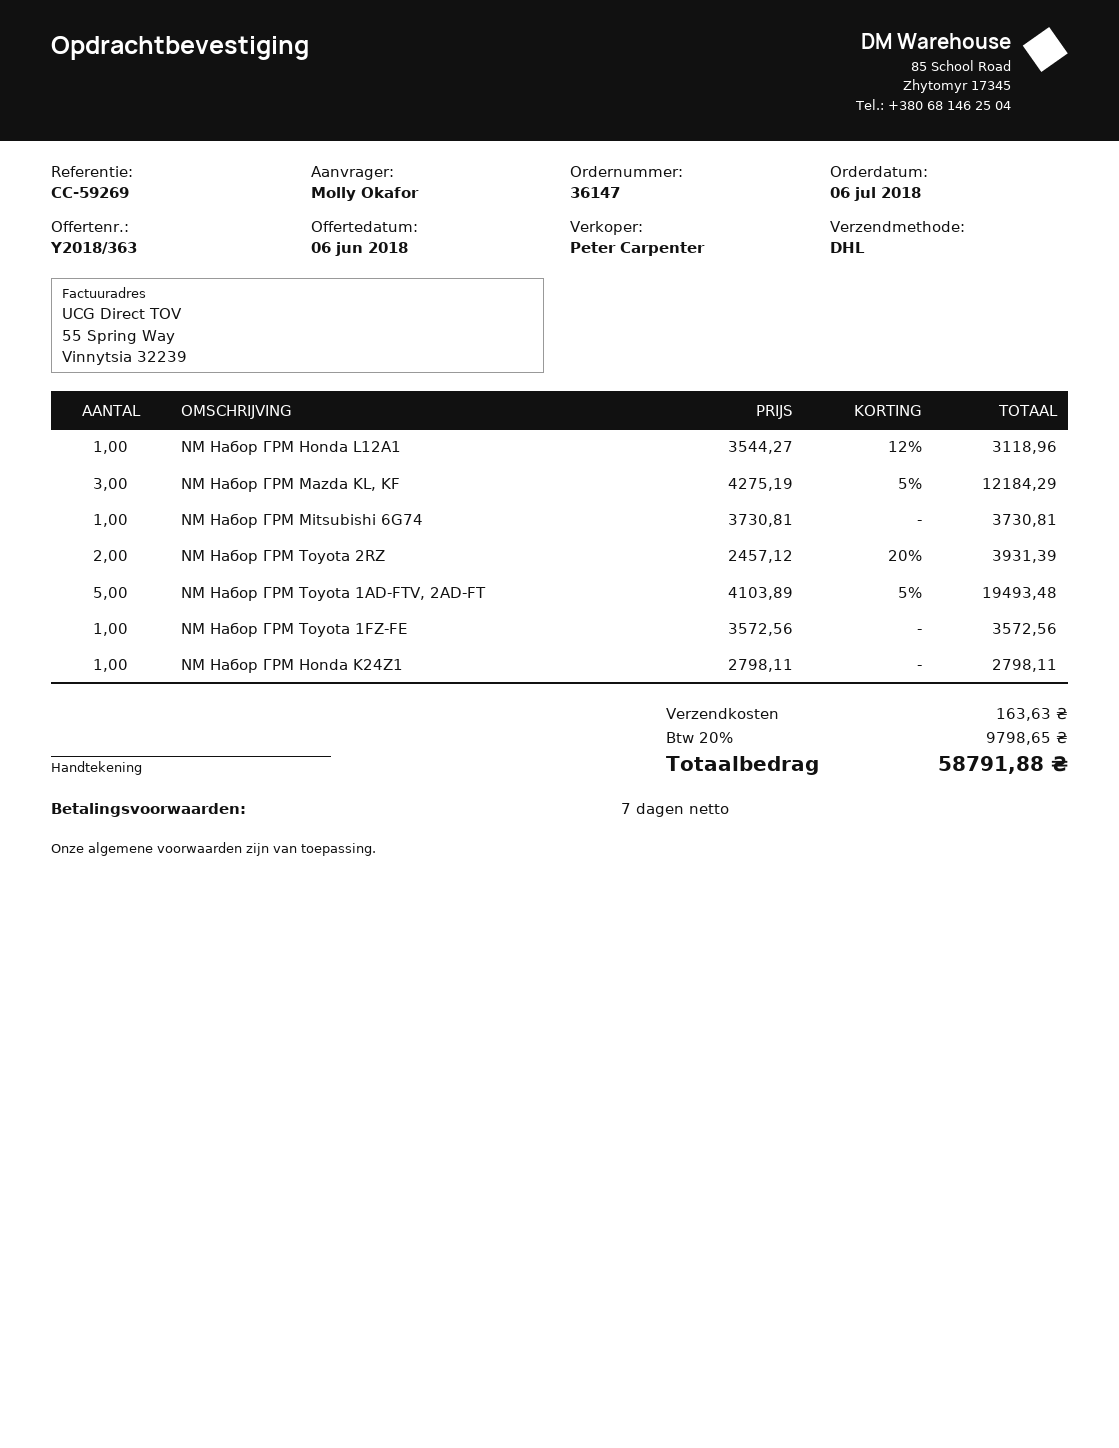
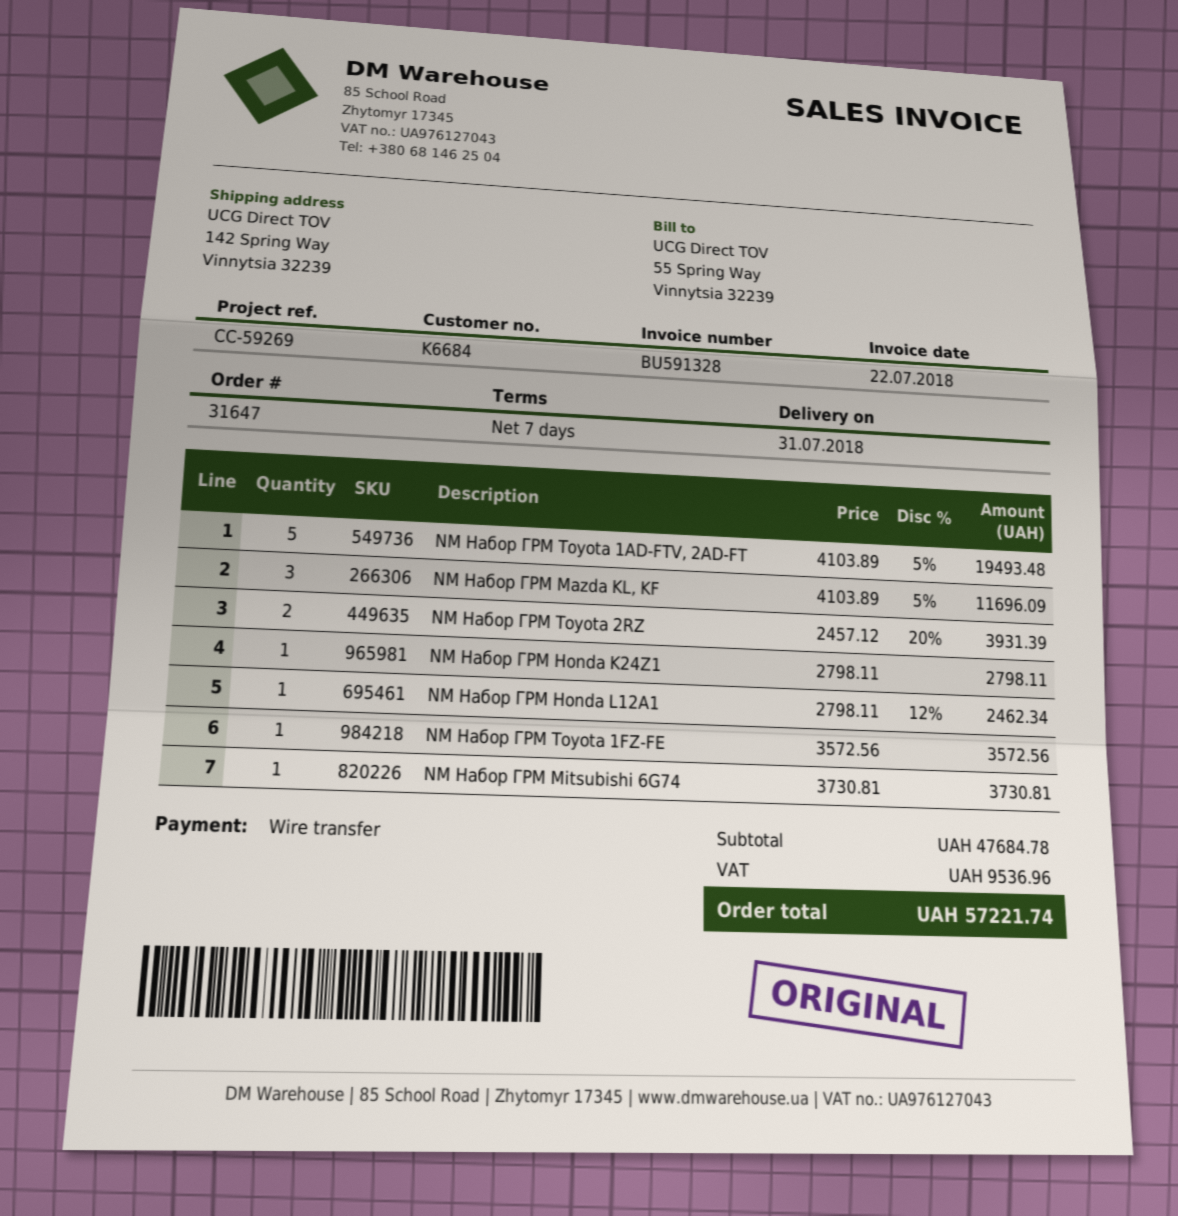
order number: 36147 -> 31647
NM Набор ГРМ Honda L12A1: 1 x 3544.27 - 12% = 3118.96 -> 1 x 2798.11 - 12% = 2462.34
NM Набор ГРМ Mazda KL, KF: 3 x 4275.19 - 5% = 12184.29 -> 3 x 4103.89 - 5% = 11696.09
shipping: 163.63 -> none
tax: 9798.65 -> 9536.96
total: 58791.88 -> 57221.74

